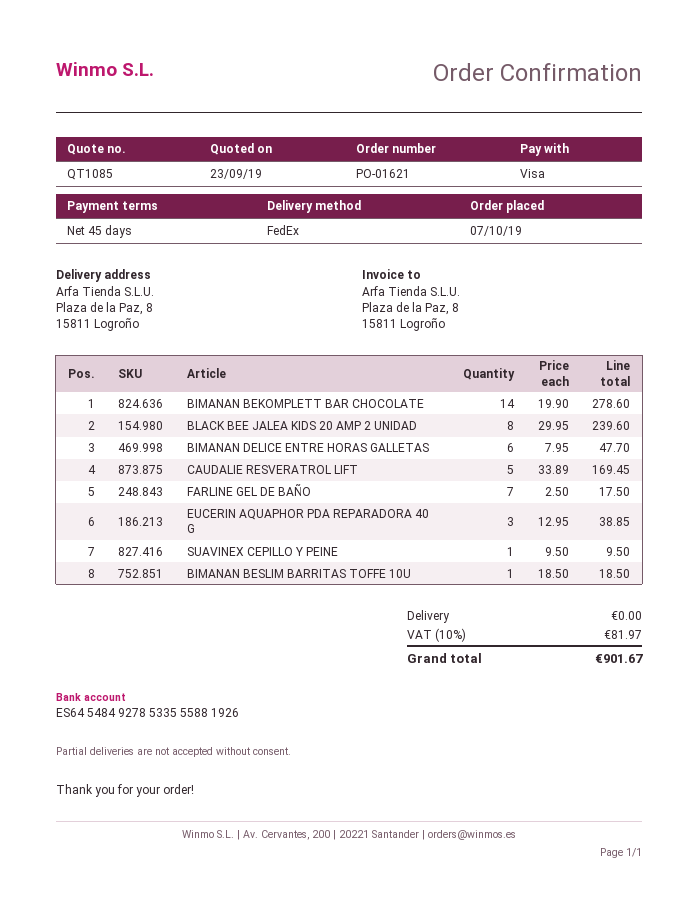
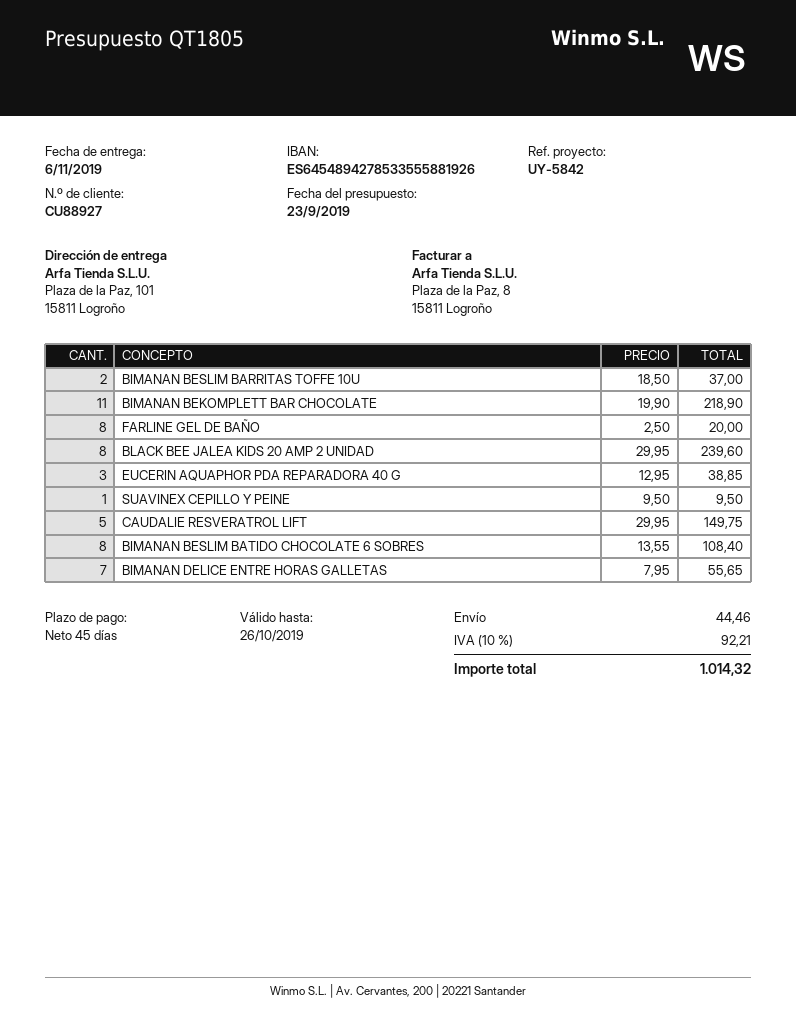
quote number: QT1085 -> QT1805
bank account: ES6454849278533555881926 -> ES6454894278533555881926
ship to: Plaza de la Paz, 8, 15811 Logroño -> Plaza de la Paz, 101, 15811 Logroño
BIMANAN BEKOMPLETT BAR CHOCOLATE: 14 x 19.90 = 278.60 -> 11 x 19.90 = 218.90
BIMANAN DELICE ENTRE HORAS GALLETAS: 6 x 7.95 = 47.70 -> 7 x 7.95 = 55.65
CAUDALIE RESVERATROL LIFT: 5 x 33.89 = 169.45 -> 5 x 29.95 = 149.75
FARLINE GEL DE BAÑO: 7 x 2.50 = 17.50 -> 8 x 2.50 = 20.00
BIMANAN BESLIM BARRITAS TOFFE 10U: 1 x 18.50 = 18.50 -> 2 x 18.50 = 37.00
BIMANAN BESLIM BATIDO CHOCOLATE 6 SOBRES: none -> 8 x 13.55 = 108.40
shipping: 0.00 -> 44.46
tax: 10% = 81.97 -> 10% = 92.21
total: 901.67 -> 1014.32

